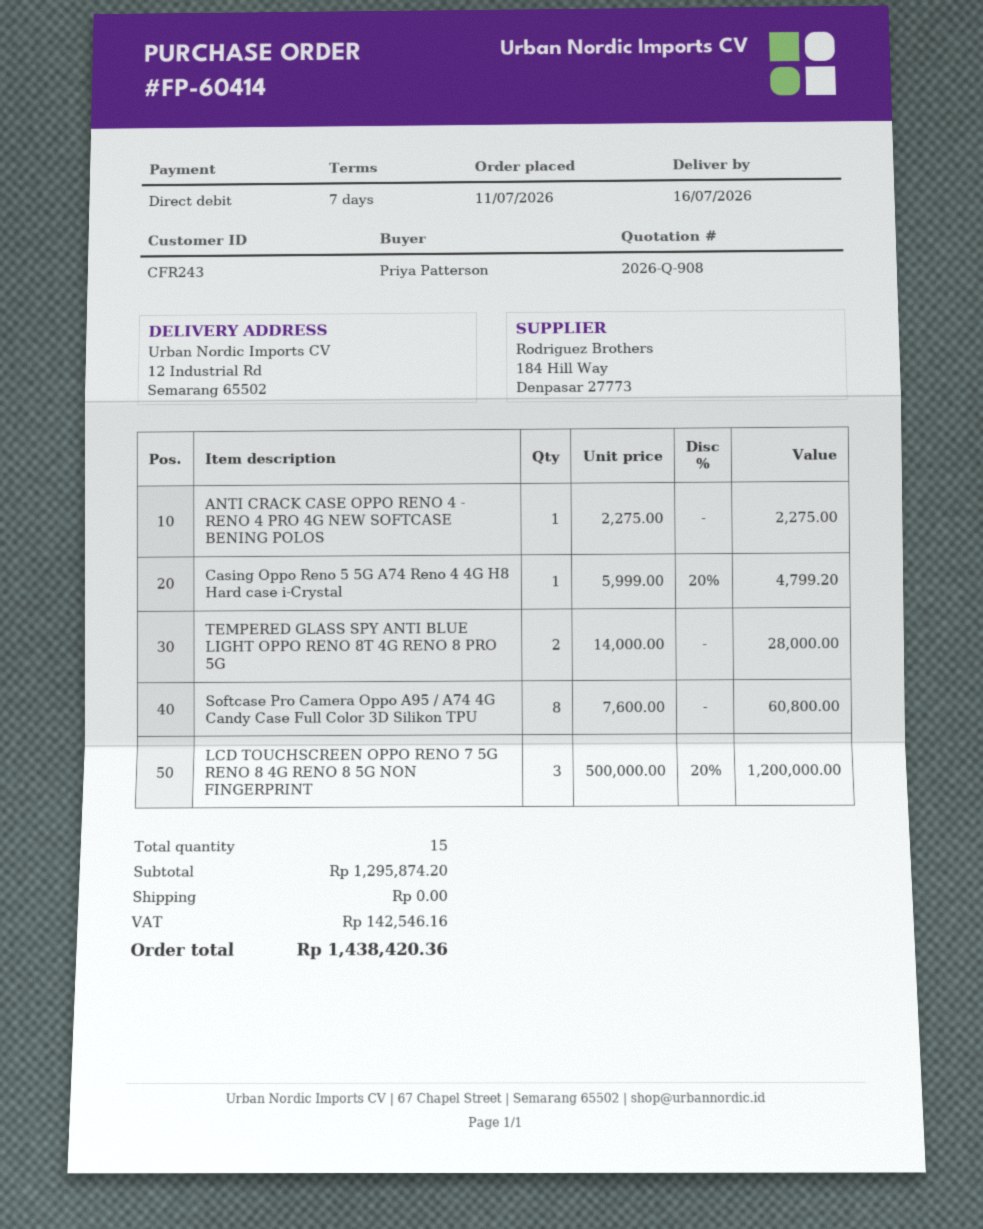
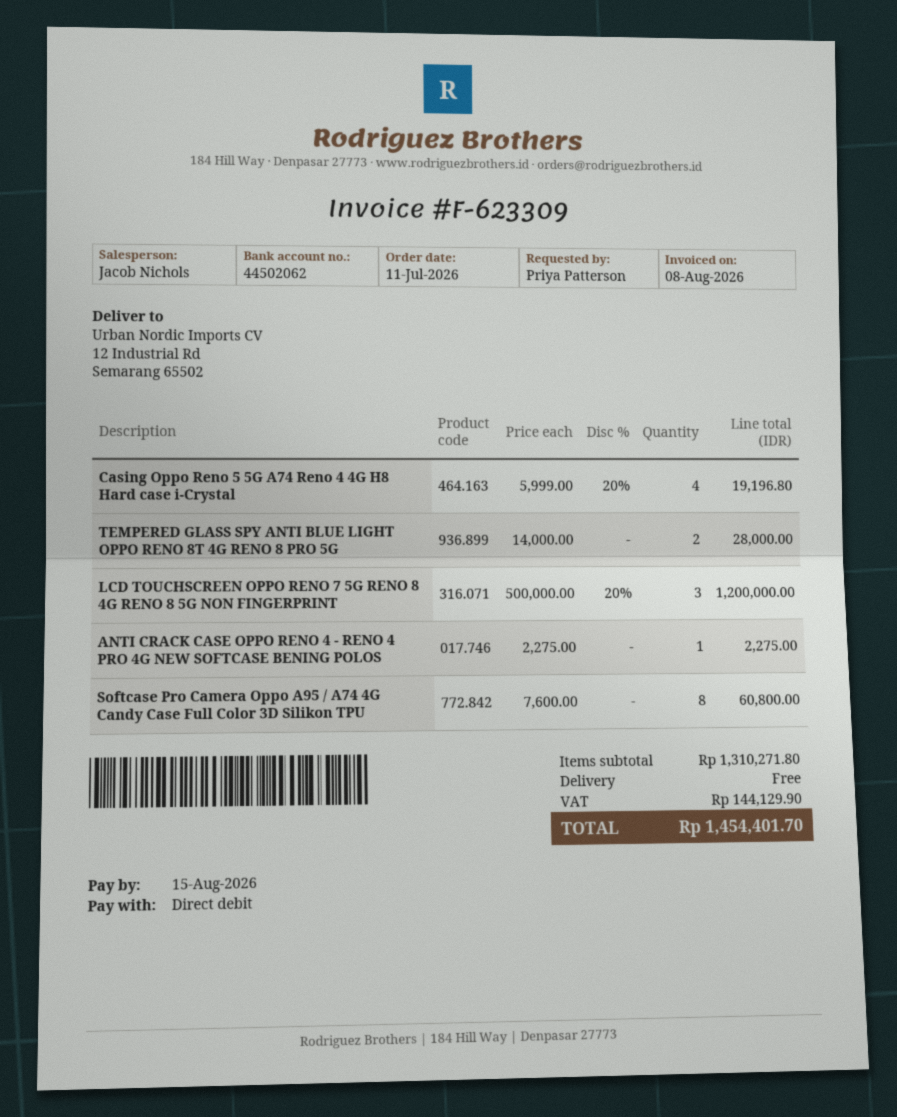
Casing Oppo Reno 5 5G A74 Reno 4 4G H8 Hard case i-Crystal: 1 x 5999.00 - 20% = 4799.20 -> 4 x 5999.00 - 20% = 19196.80
subtotal: 1295874.20 -> 1310271.80
tax: 142546.16 -> 144129.90
total: 1438420.36 -> 1454401.70

